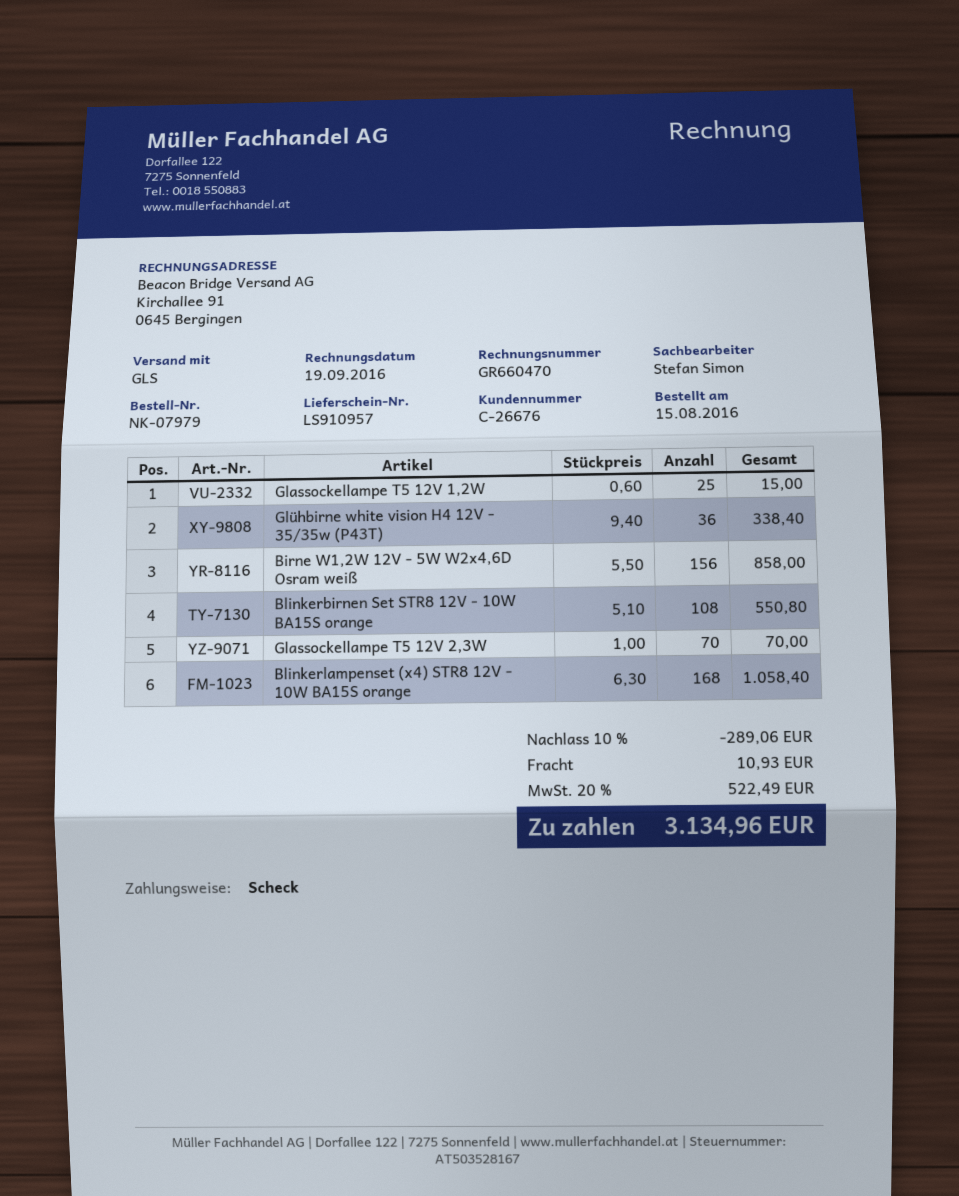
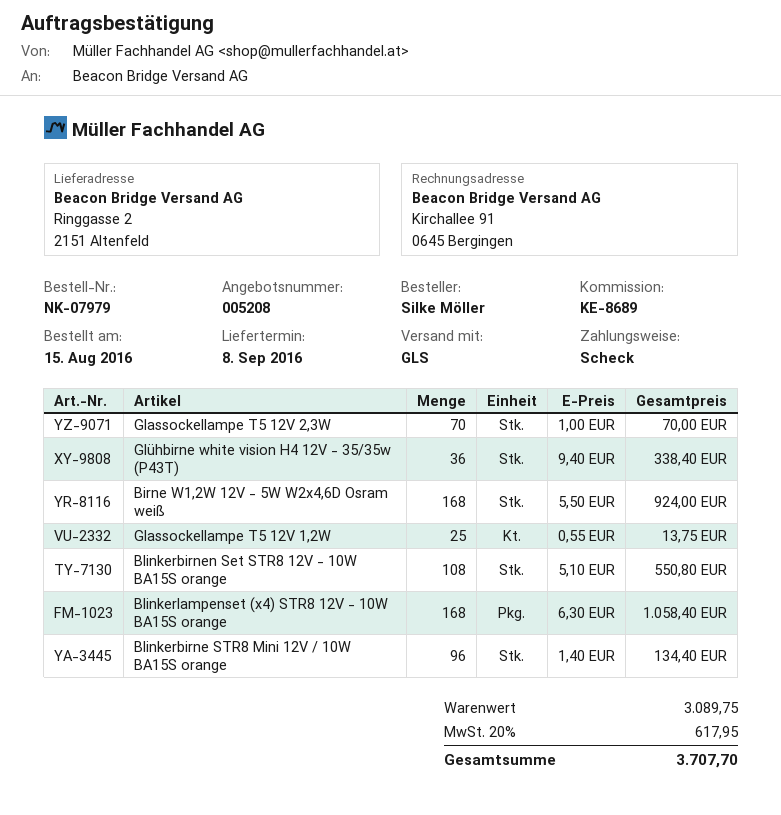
Glassockellampe T5 12V 1,2W: 25 x 0.60 = 15.00 -> 25 x 0.55 = 13.75
Birne W1,2W 12V - 5W W2x4,6D Osram weiß: 156 x 5.50 = 858.00 -> 168 x 5.50 = 924.00
Blinkerbirne STR8 Mini 12V / 10W BA15S orange: none -> 96 x 1.40 = 134.40
discount: 10% = 289.06 -> none
shipping: 10.93 -> none
tax: 20% = 522.49 -> 20% = 617.95
total: 3134.96 -> 3707.70

